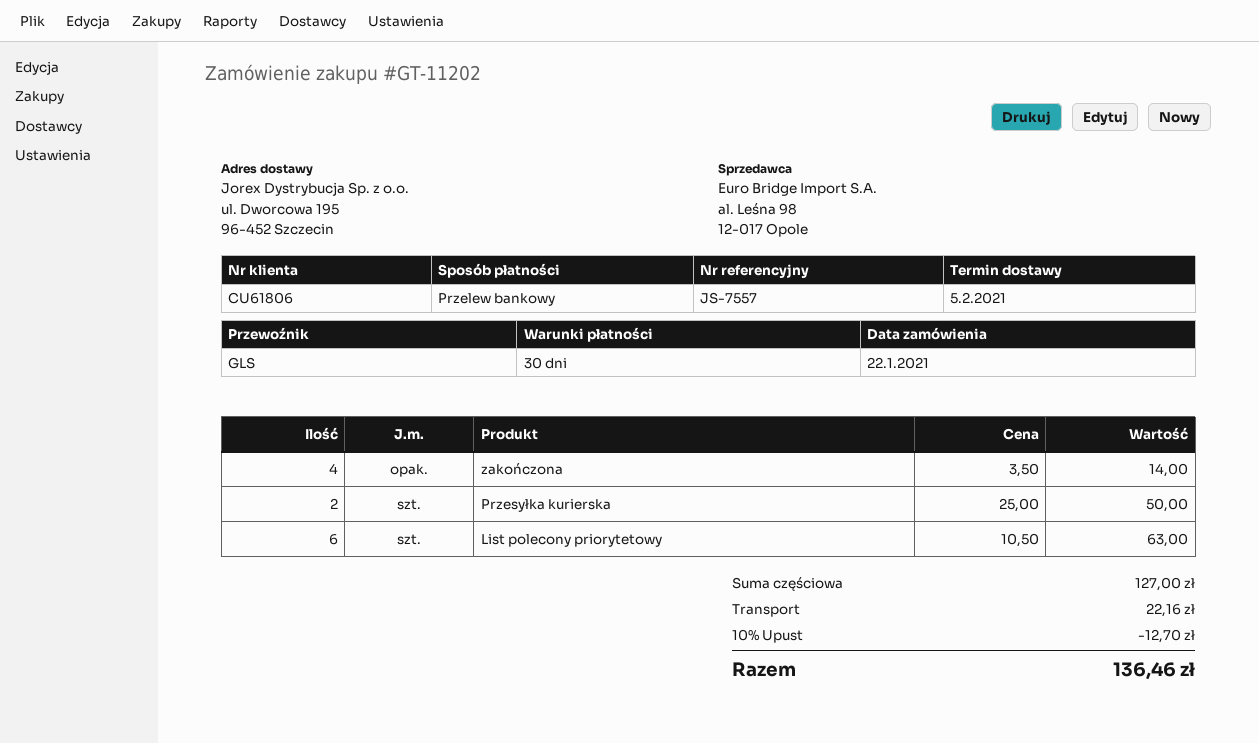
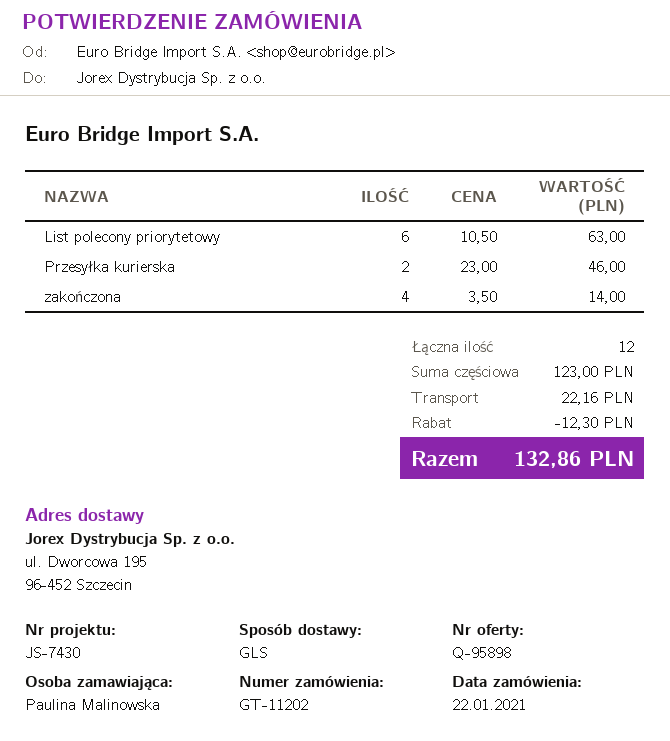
reference: JS-7557 -> JS-7430
Przesyłka kurierska: 2 x 25.00 = 50.00 -> 2 x 23.00 = 46.00
subtotal: 127.00 -> 123.00
discount: 12.70 -> 12.30
total: 136.46 -> 132.86

